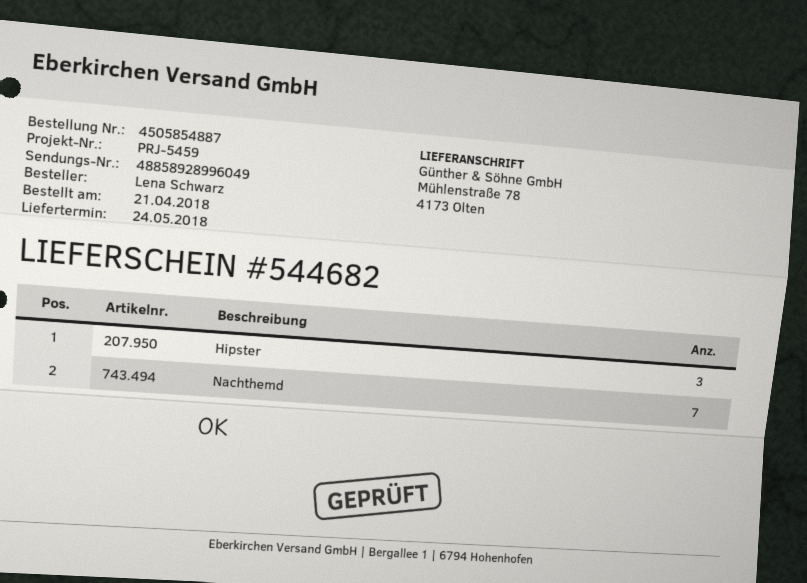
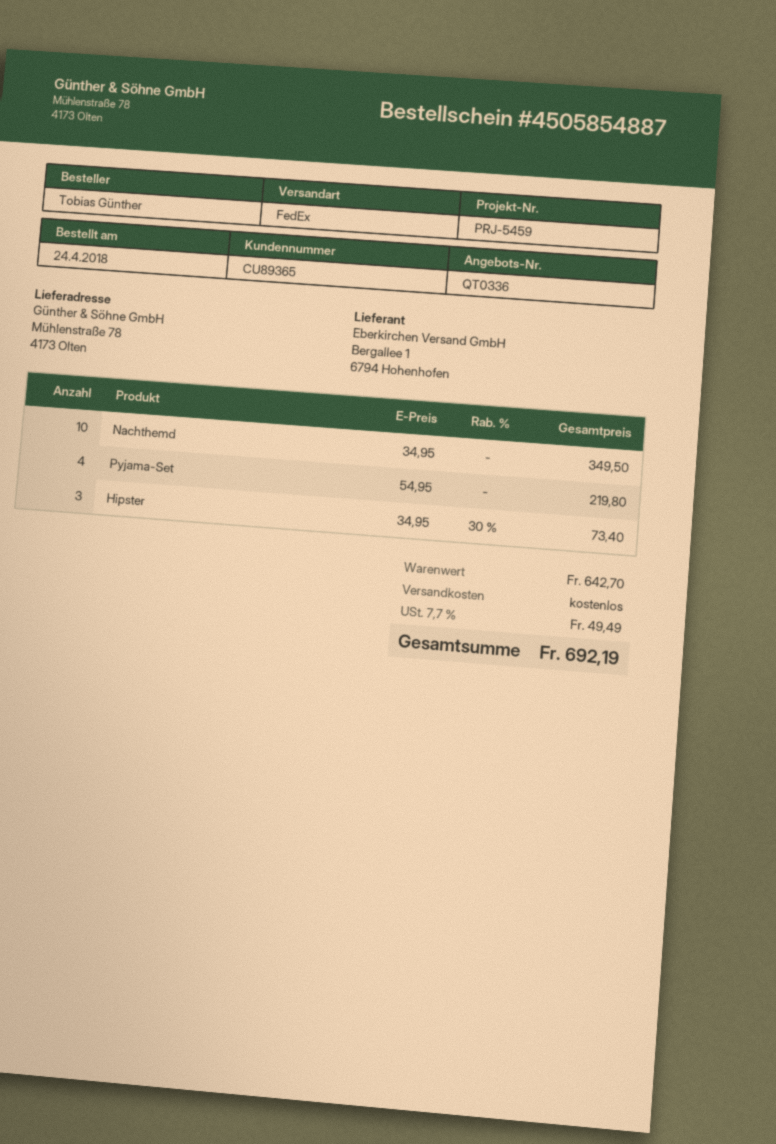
order date: 2018-04-21 -> 2018-04-24
ordered by: Lena Schwarz -> Tobias Günther
Nachthemd: 7 -> 10
Pyjama-Set: none -> 4

